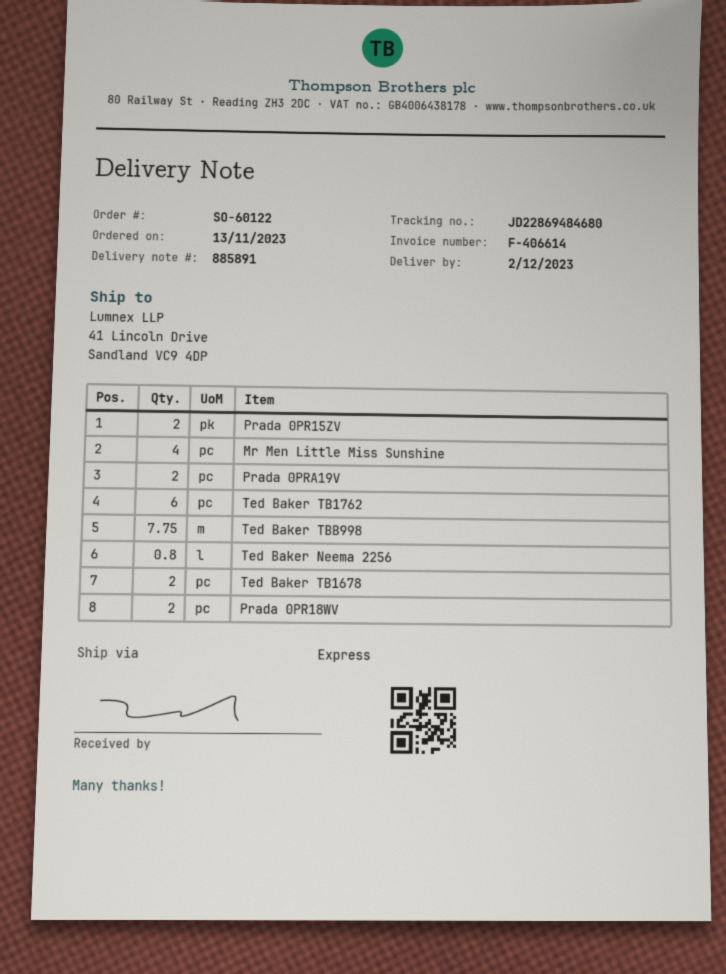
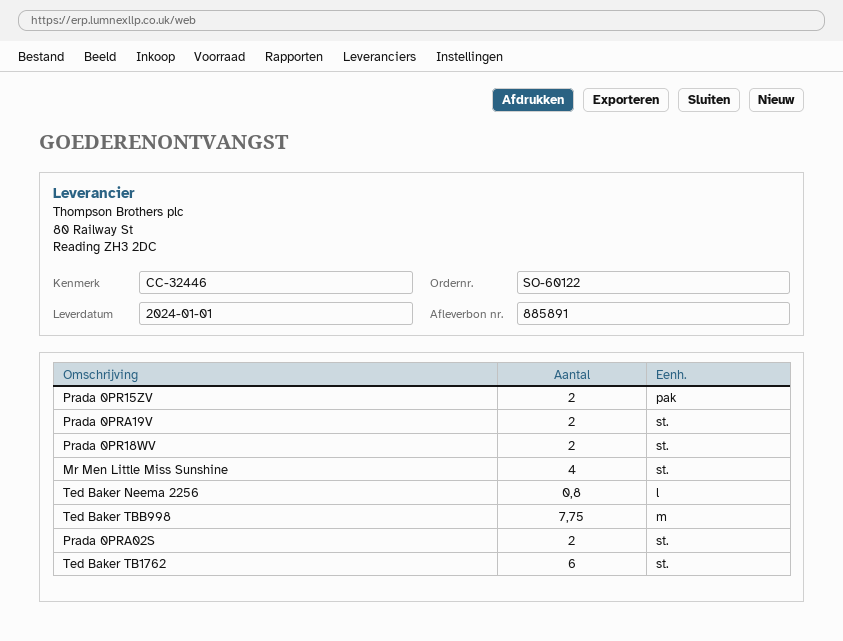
delivery date: 2023-12-02 -> 2024-01-01
Ted Baker TB1678: 2 -> none
Prada 0PRA02S: none -> 2

